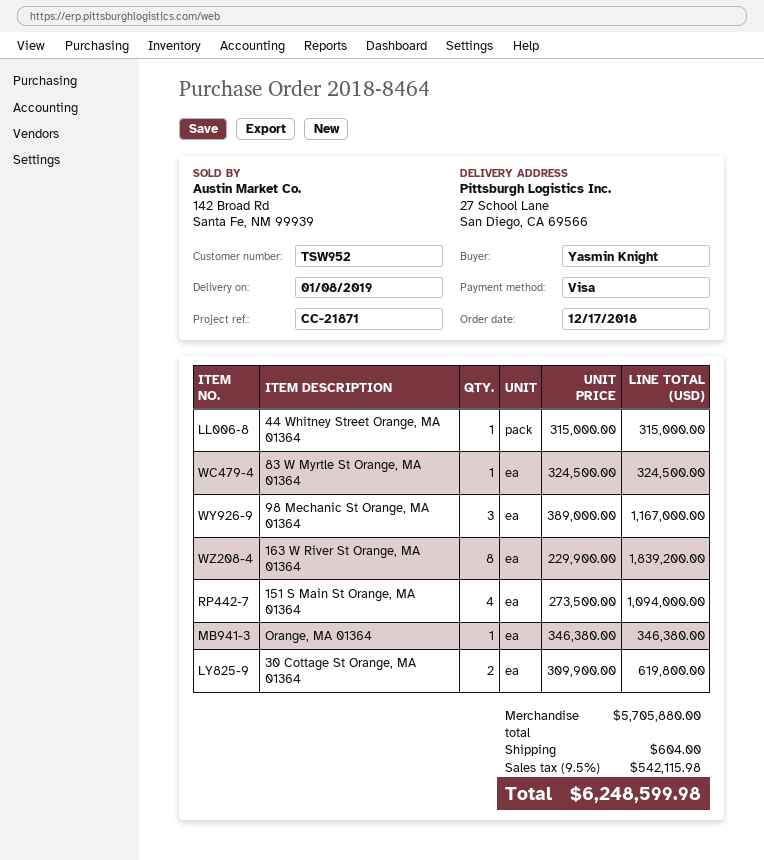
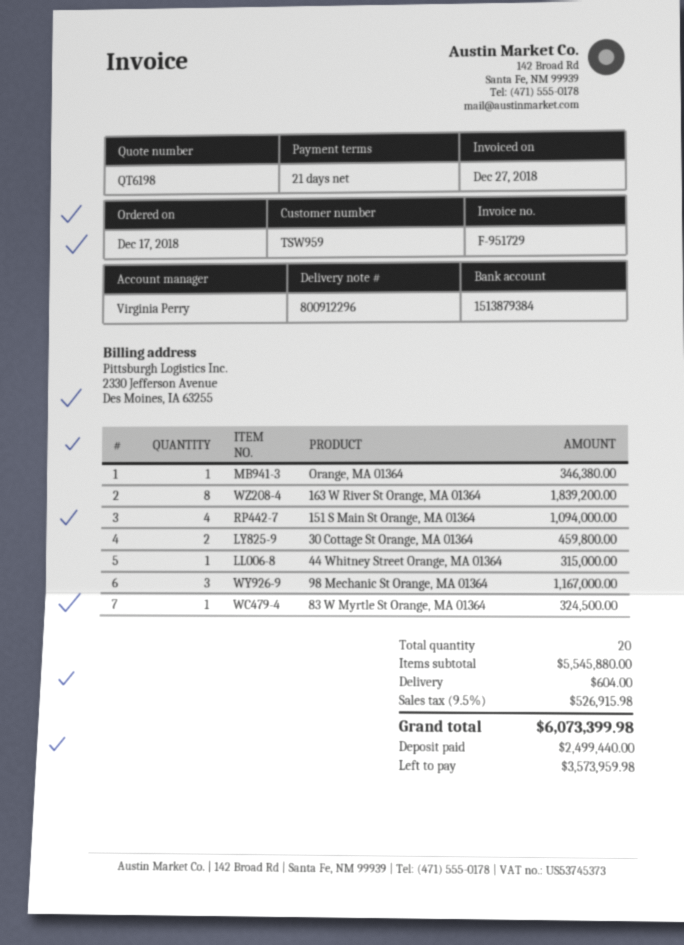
customer number: TSW952 -> TSW959
30 Cottage St Orange, MA 01364: 2 for 619800.00 -> 2 for 459800.00
subtotal: 5705880.00 -> 5545880.00
tax: 9.5% = 542115.98 -> 9.5% = 526915.98
total: 6248599.98 -> 6073399.98

